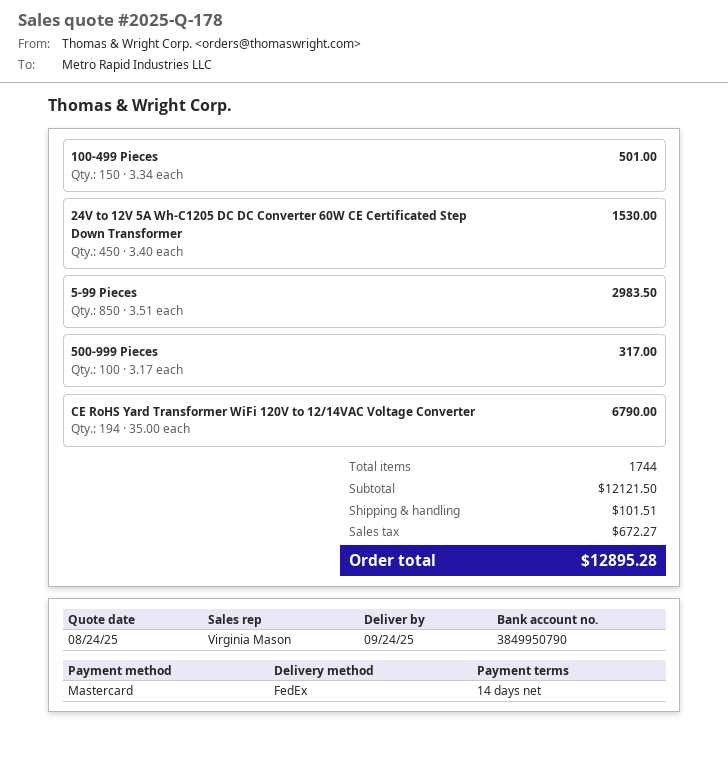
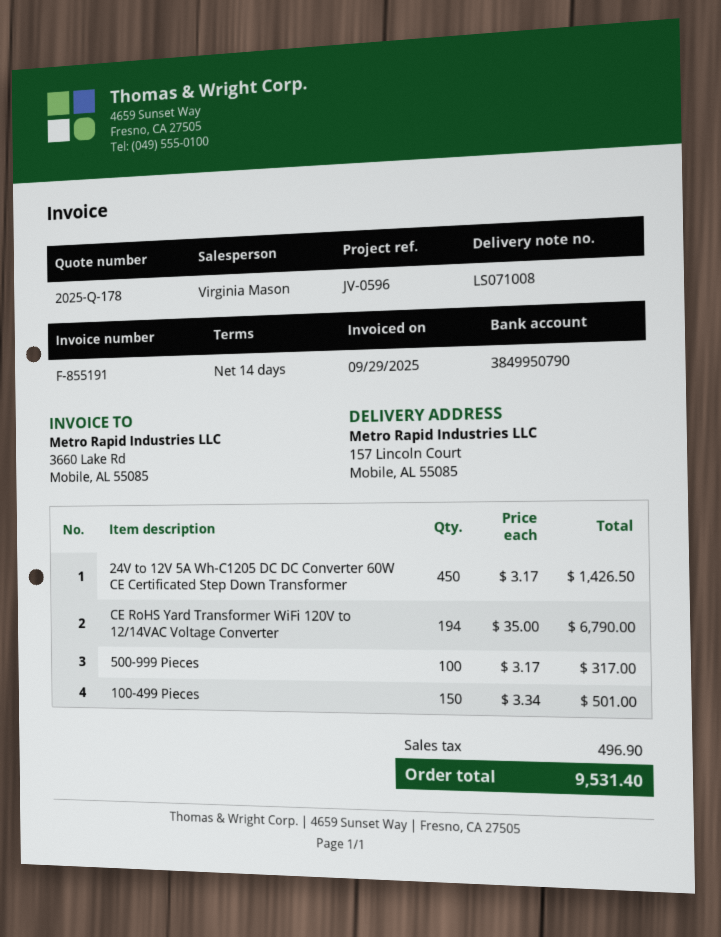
24V to 12V 5A Wh-C1205 DC DC Converter 60W CE Certificated Step Down Transformer: 450 x 3.40 = 1530.00 -> 450 x 3.17 = 1426.50
5-99 Pieces: 850 x 3.51 = 2983.50 -> none
shipping: 101.51 -> none
tax: 672.27 -> 496.90
total: 12895.28 -> 9531.40

